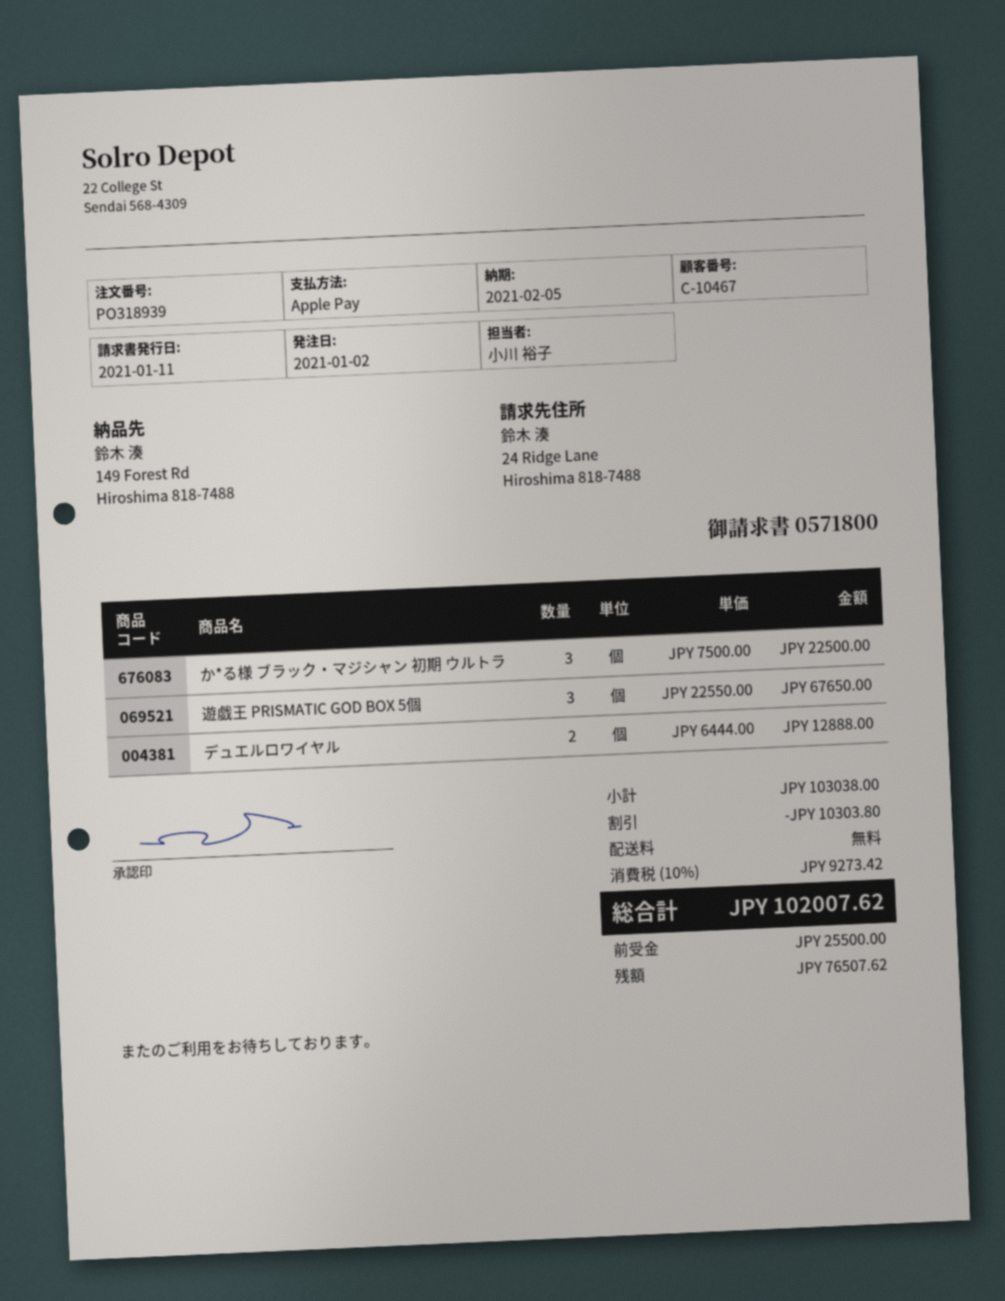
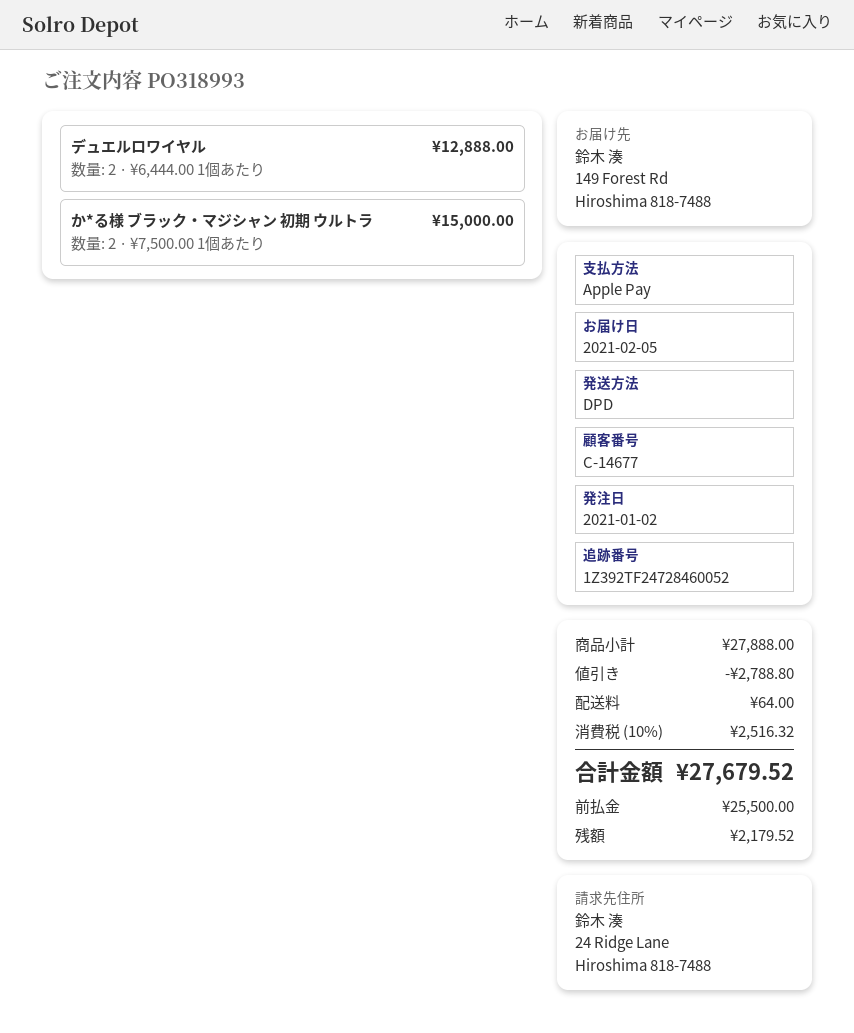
order number: PO318939 -> PO318993
customer number: C-10467 -> C-14677
か*る様 ブラック・マジシャン 初期 ウルトラ: 3 x 7500.00 = 22500.00 -> 2 x 7500.00 = 15000.00
遊戯王 PRISMATIC GOD BOX 5個: 3 x 22550.00 = 67650.00 -> none
subtotal: 103038.00 -> 27888.00
discount: 10303.80 -> 2788.80
shipping: 0.00 -> 64.00
tax: 10% = 9273.42 -> 10% = 2516.32
total: 102007.62 -> 27679.52
balance: 76507.62 -> 2179.52

